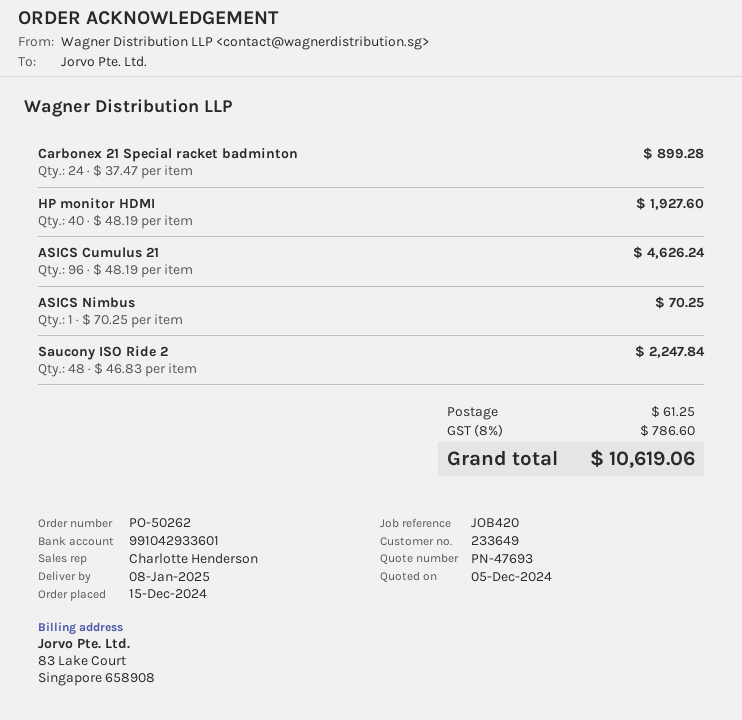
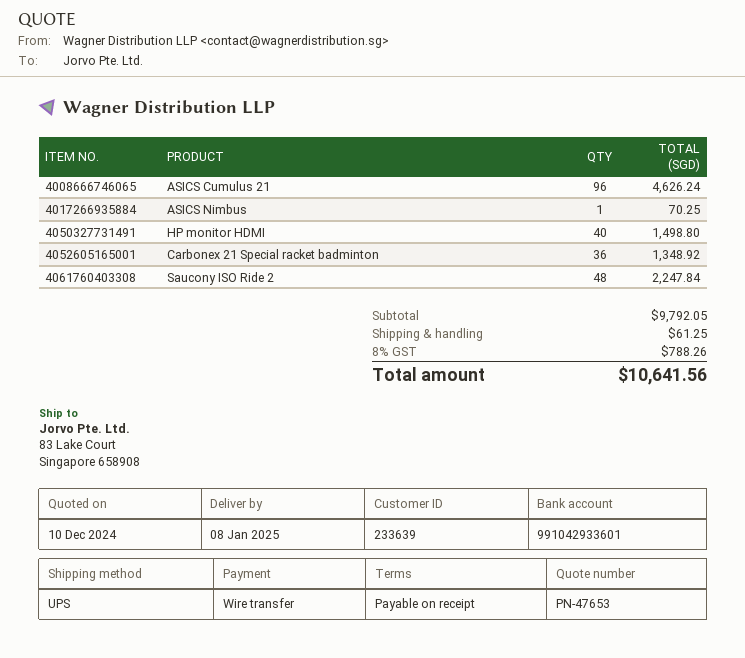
quote number: PN-47693 -> PN-47653
quote date: 2024-12-05 -> 2024-12-10
customer number: 233649 -> 233639
Carbonex 21 Special racket badminton: 24 for 899.28 -> 36 for 1348.92
HP monitor HDMI: 40 for 1927.60 -> 40 for 1498.80
tax: 8% = 786.60 -> 8% = 788.26
total: 10619.06 -> 10641.56

